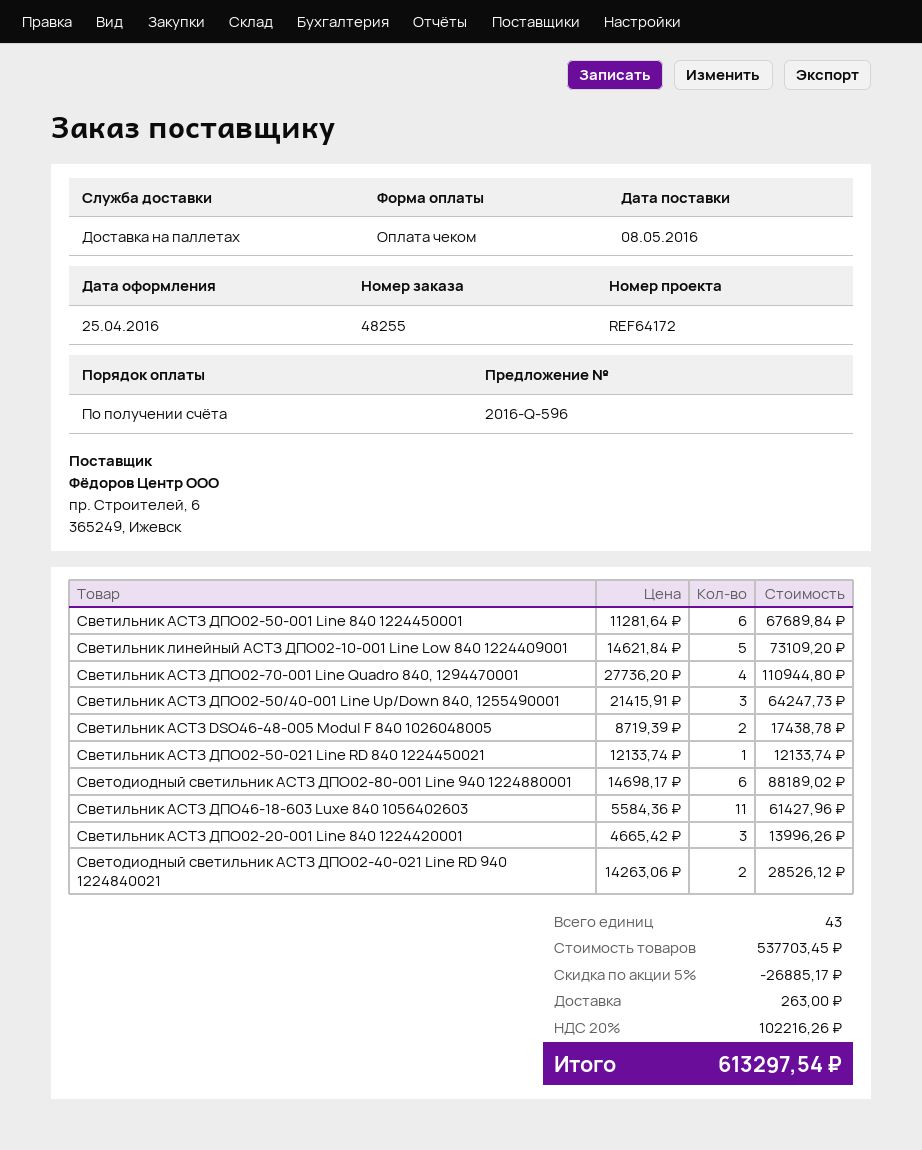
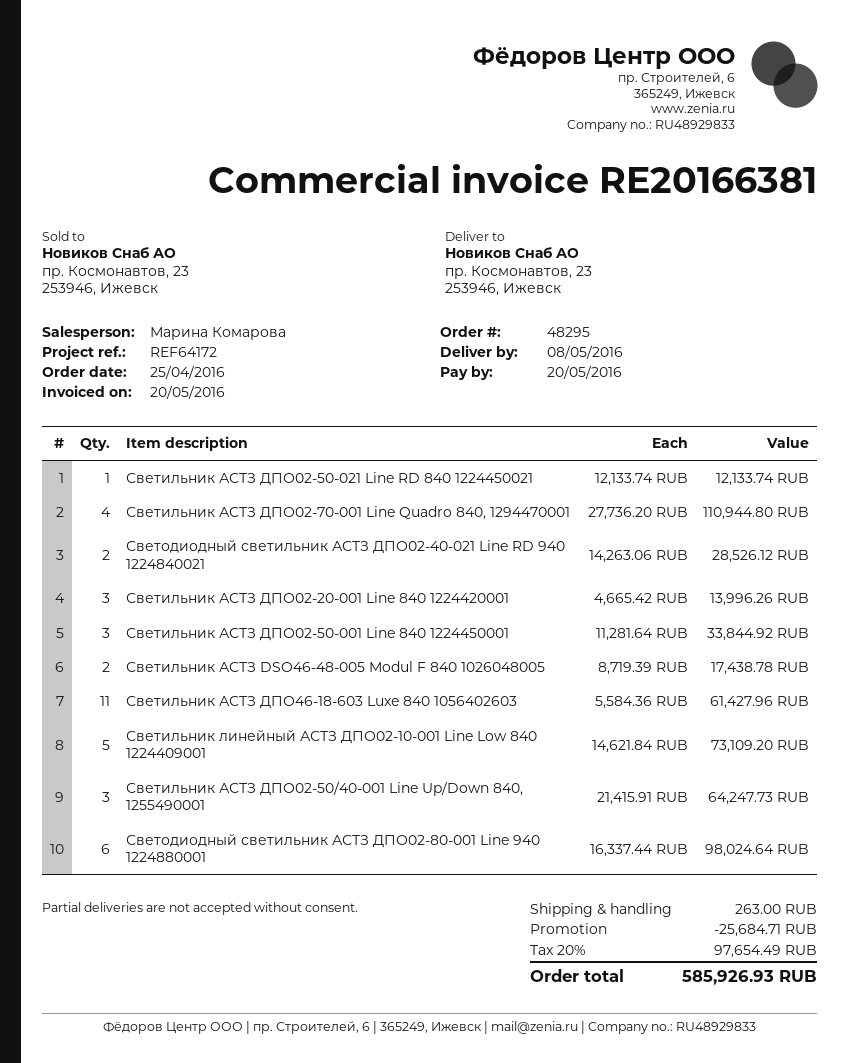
order number: 48255 -> 48295
Светильник АСТЗ ДПО02-50-001 Line 840 1224450001: 6 x 11281.64 = 67689.84 -> 3 x 11281.64 = 33844.92
Светодиодный светильник АСТЗ ДПО02-80-001 Line 940 1224880001: 6 x 14698.17 = 88189.02 -> 6 x 16337.44 = 98024.64
discount: 26885.17 -> 25684.71
tax: 20% = 102216.26 -> 20% = 97654.49
total: 613297.54 -> 585926.93

